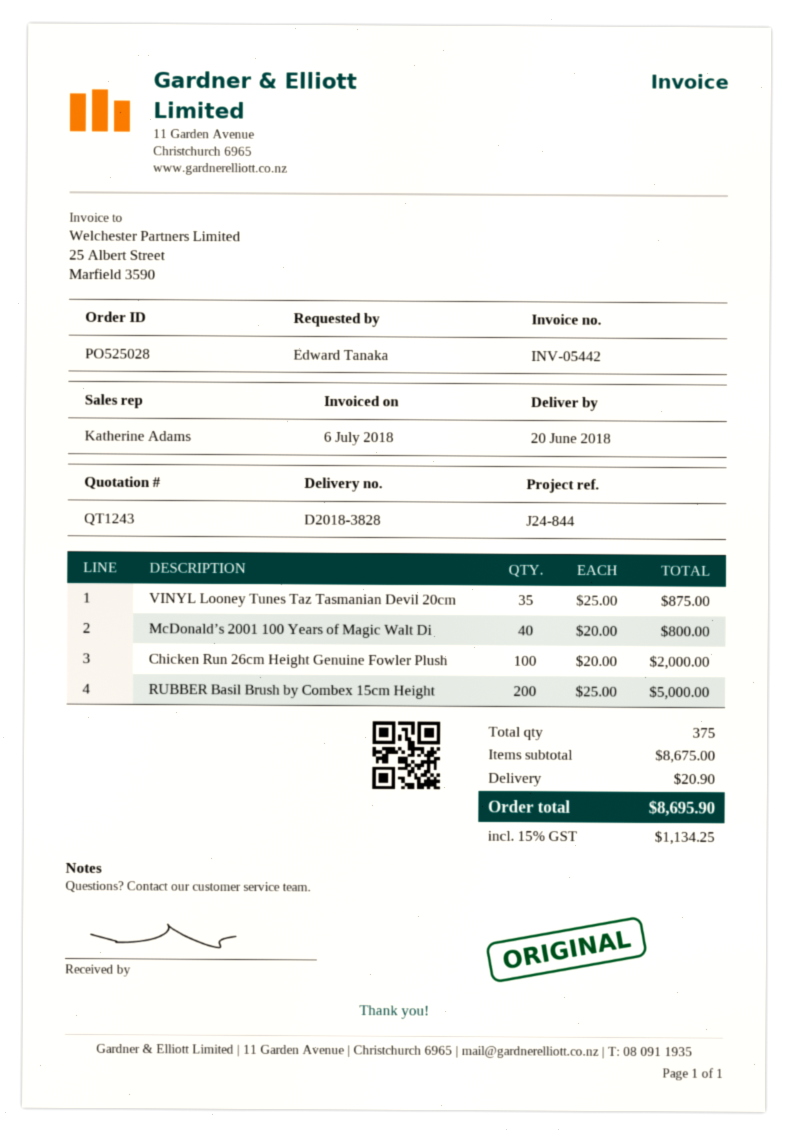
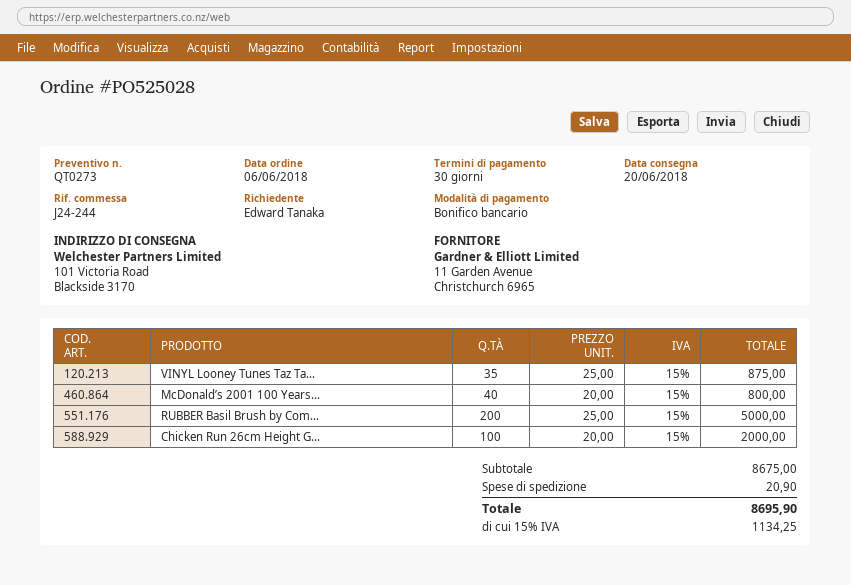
quote number: QT1243 -> QT0273
reference: J24-844 -> J24-244

